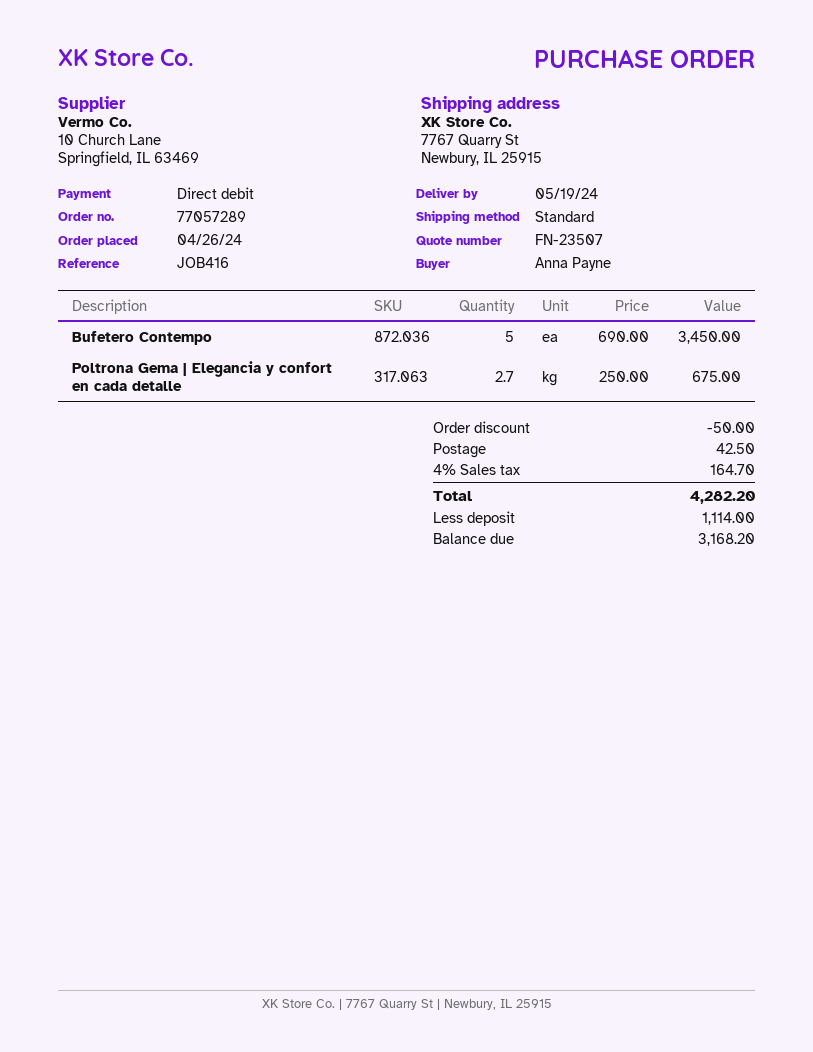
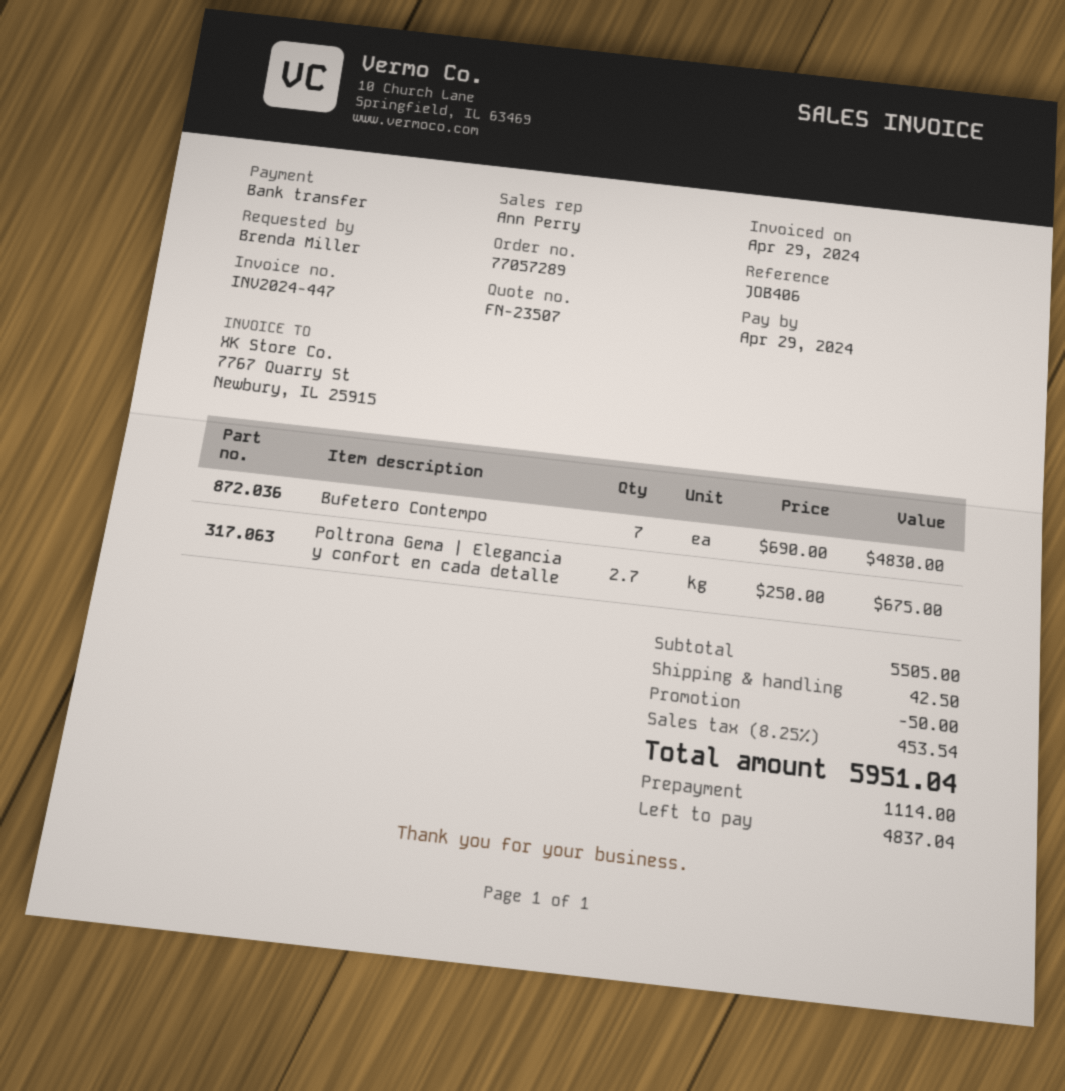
reference: JOB416 -> JOB406
ordered by: Anna Payne -> Brenda Miller
payment method: direct debit -> bank transfer
Bufetero Contempo: 5 x 690.00 = 3450.00 -> 7 x 690.00 = 4830.00
tax: 4% = 164.70 -> 8.25% = 453.54
total: 4282.20 -> 5951.04
balance: 3168.20 -> 4837.04

